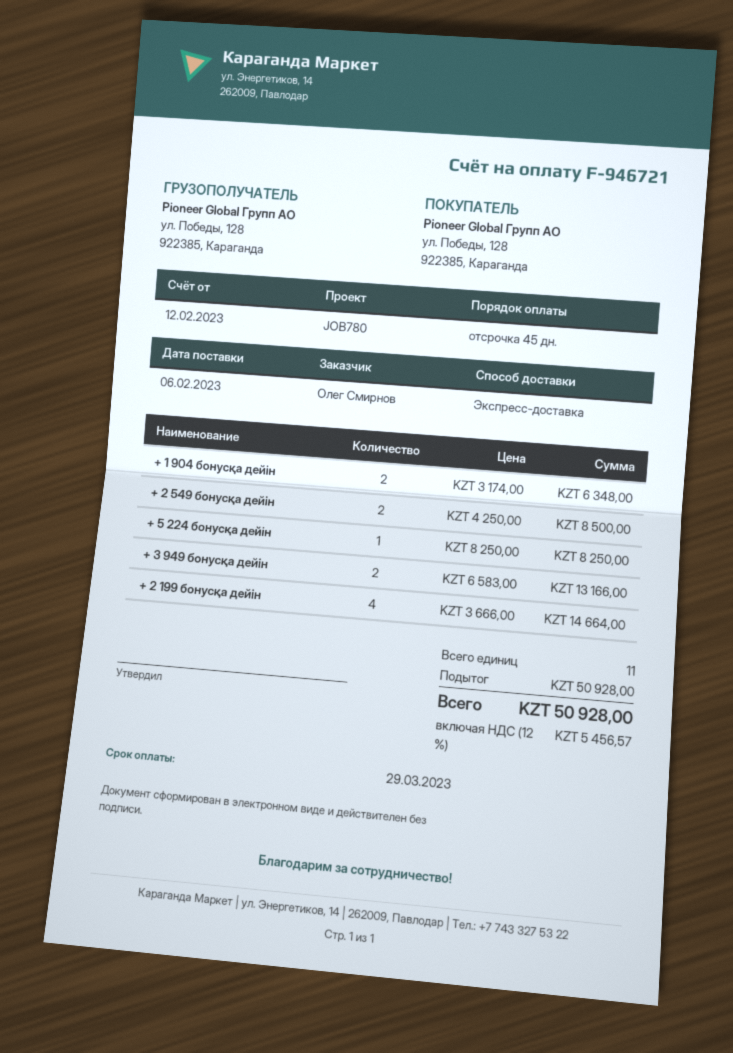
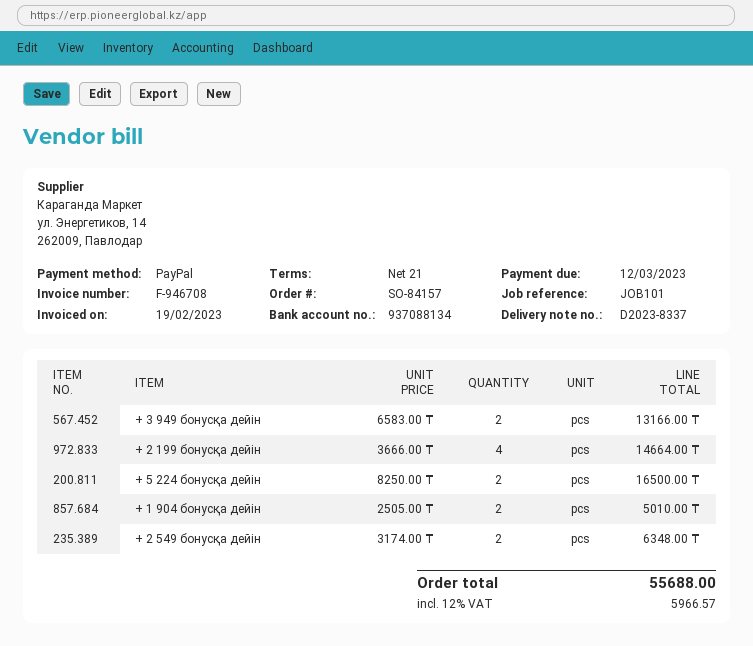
invoice number: F-946721 -> F-946708
invoice date: 2023-02-12 -> 2023-02-19
payment terms: 45 days -> 21 days
due date: 2023-03-29 -> 2023-03-12
reference: JOB780 -> JOB101
+ 1 904 бонусқа дейін: 2 x 3174.00 = 6348.00 -> 2 x 2505.00 = 5010.00
+ 2 549 бонусқа дейін: 2 x 4250.00 = 8500.00 -> 2 x 3174.00 = 6348.00
+ 5 224 бонусқа дейін: 1 x 8250.00 = 8250.00 -> 2 x 8250.00 = 16500.00
tax: 12% = 5456.57 -> 12% = 5966.57
total: 50928.00 -> 55688.00

